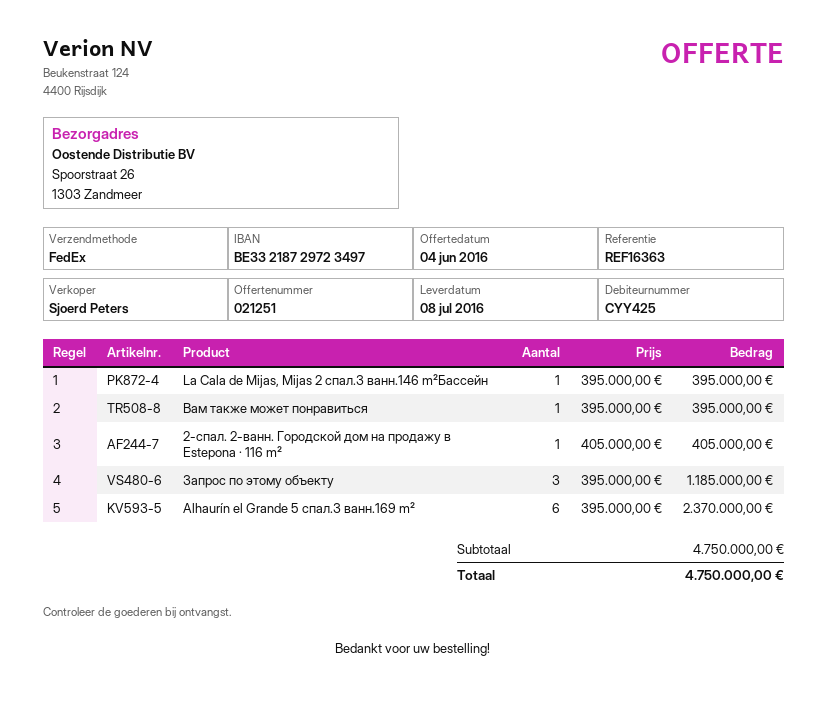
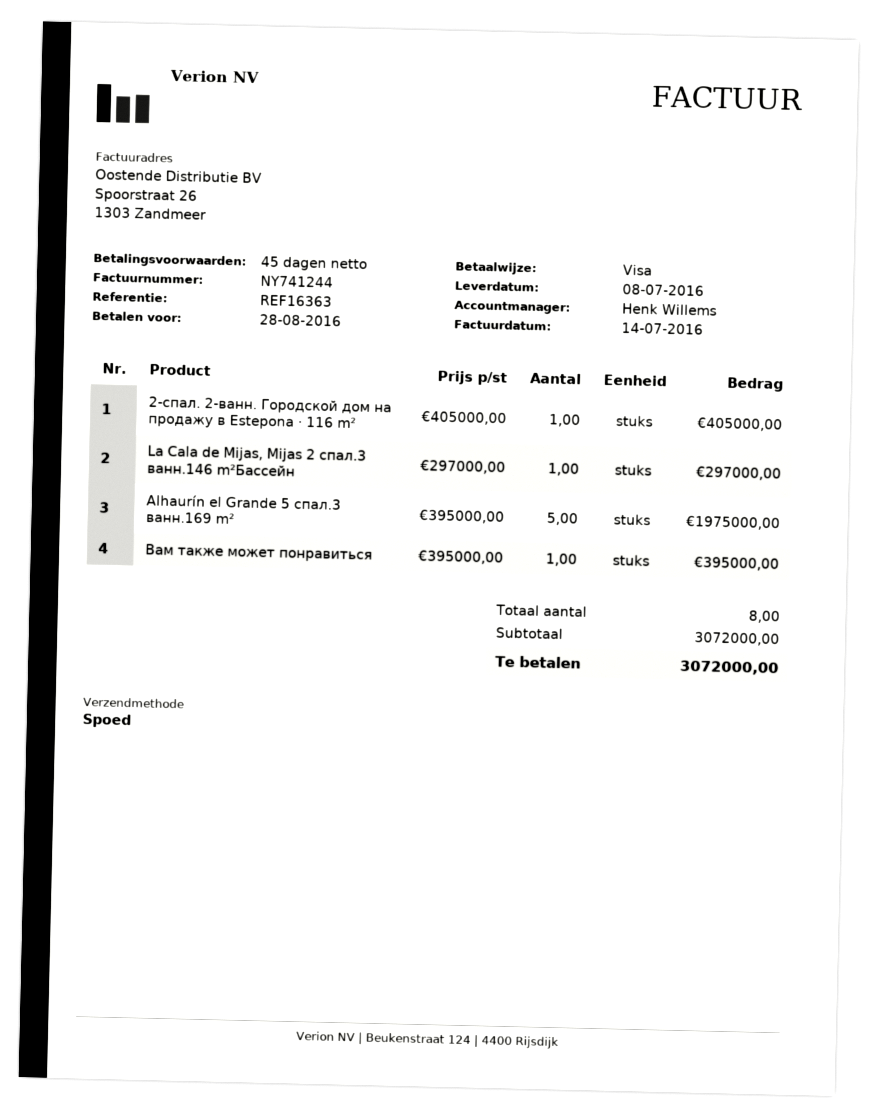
sales rep: Sjoerd Peters -> Henk Willems
shipping method: FedEx -> express
La Cala de Mijas, Mijas 2 спал.3 ванн.146 m²Бассейн: 1 x 395000.00 = 395000.00 -> 1 x 297000.00 = 297000.00
Запрос по этому объекту: 3 x 395000.00 = 1185000.00 -> none
Alhaurín el Grande 5 спал.3 ванн.169 m²: 6 x 395000.00 = 2370000.00 -> 5 x 395000.00 = 1975000.00
subtotal: 4750000.00 -> 3072000.00
total: 4750000.00 -> 3072000.00

